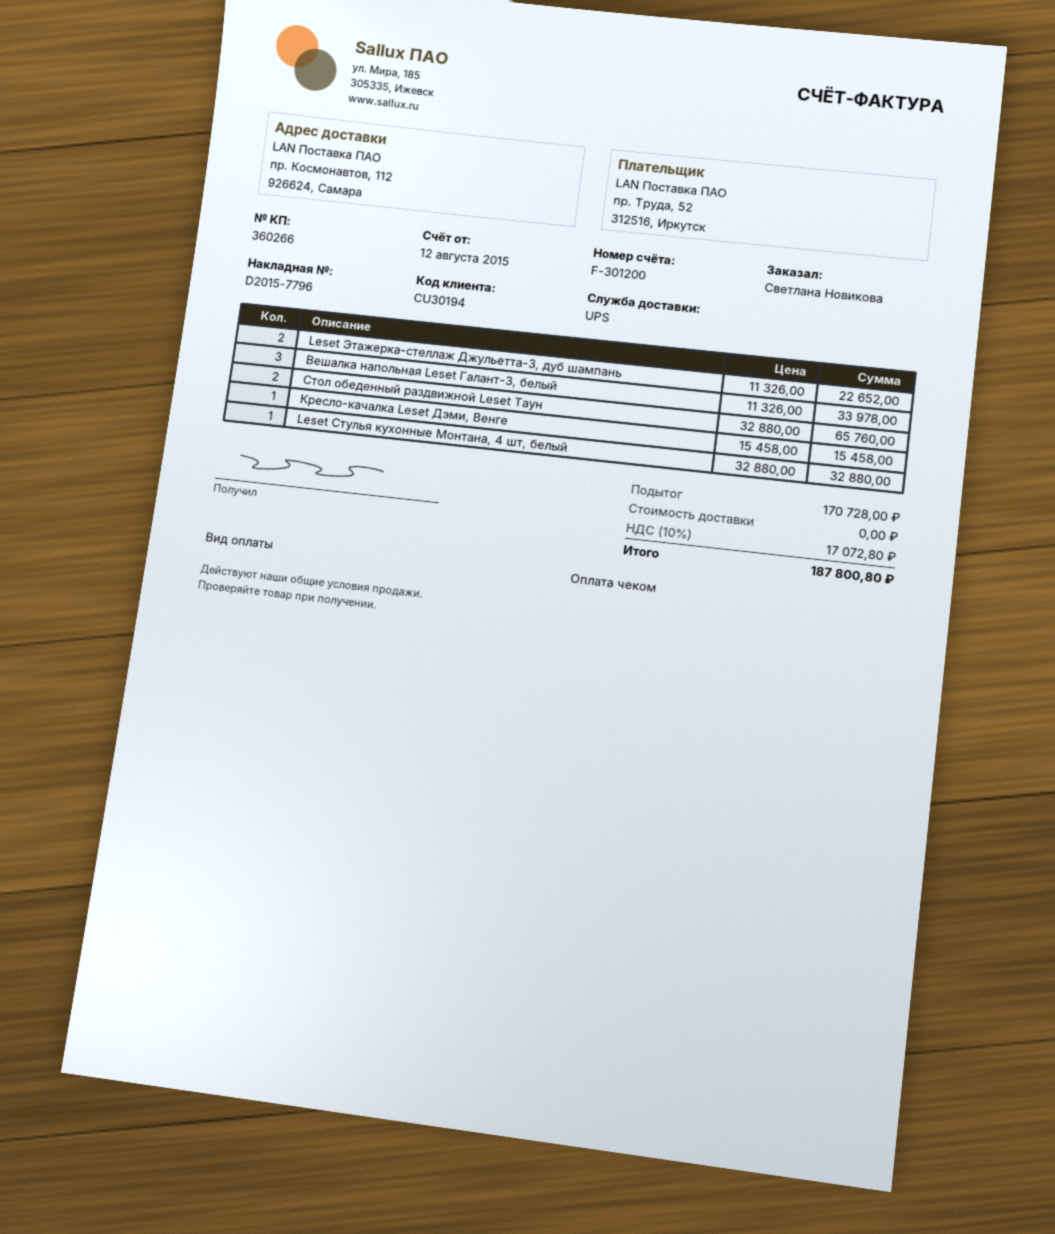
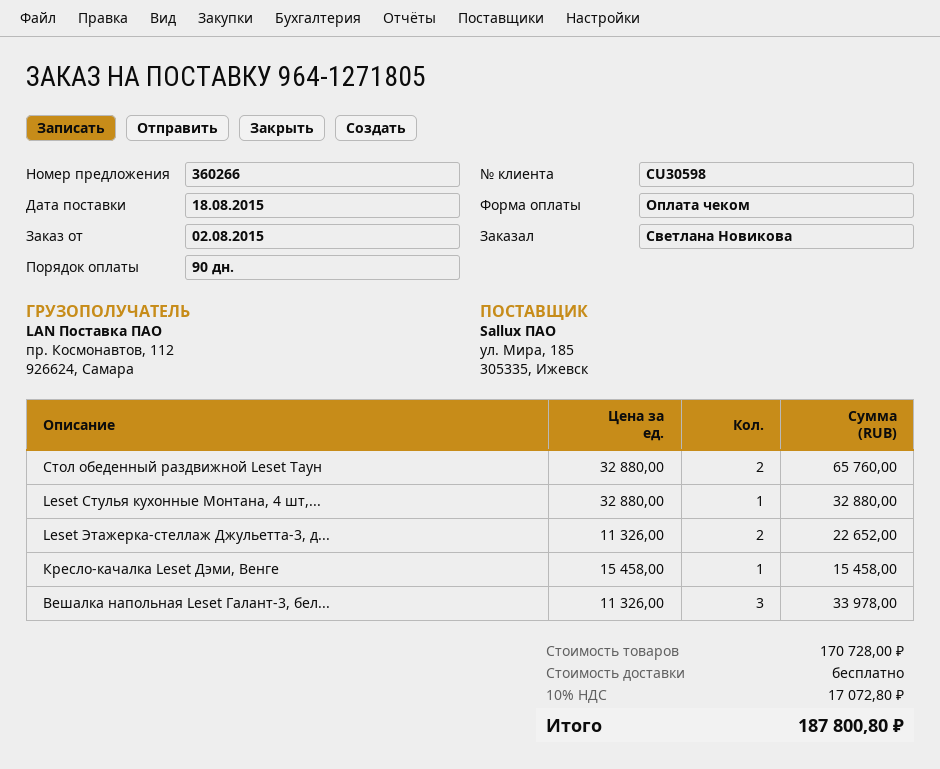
customer number: CU30194 -> CU30598

